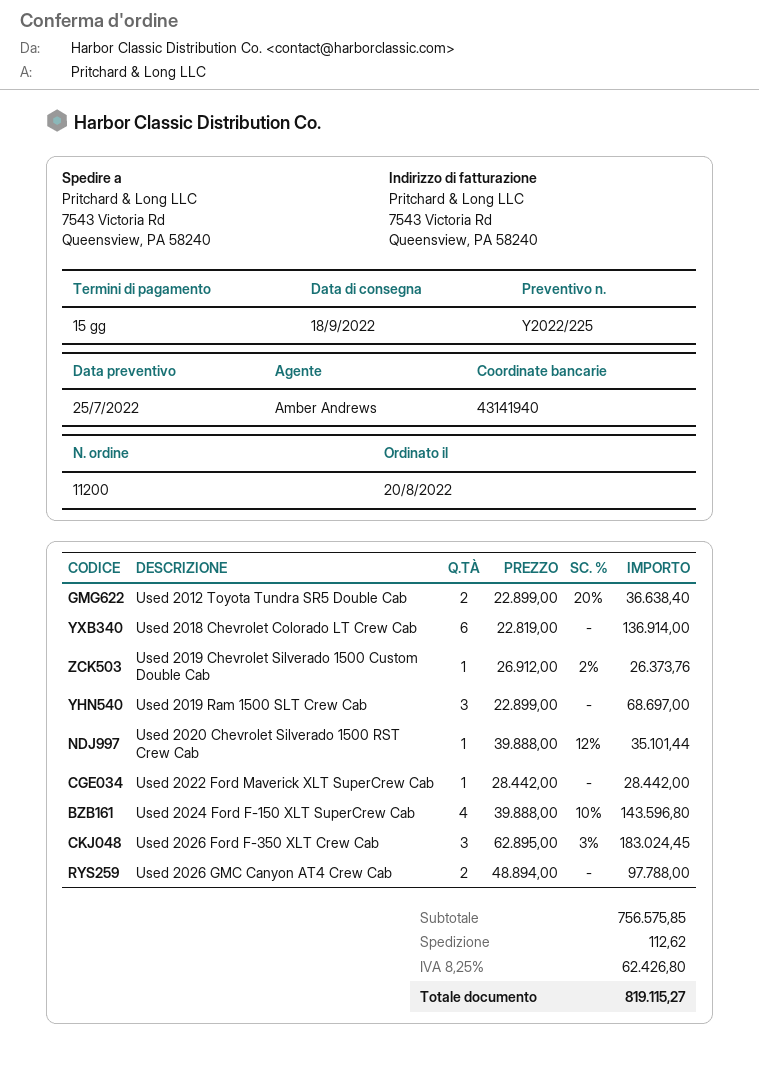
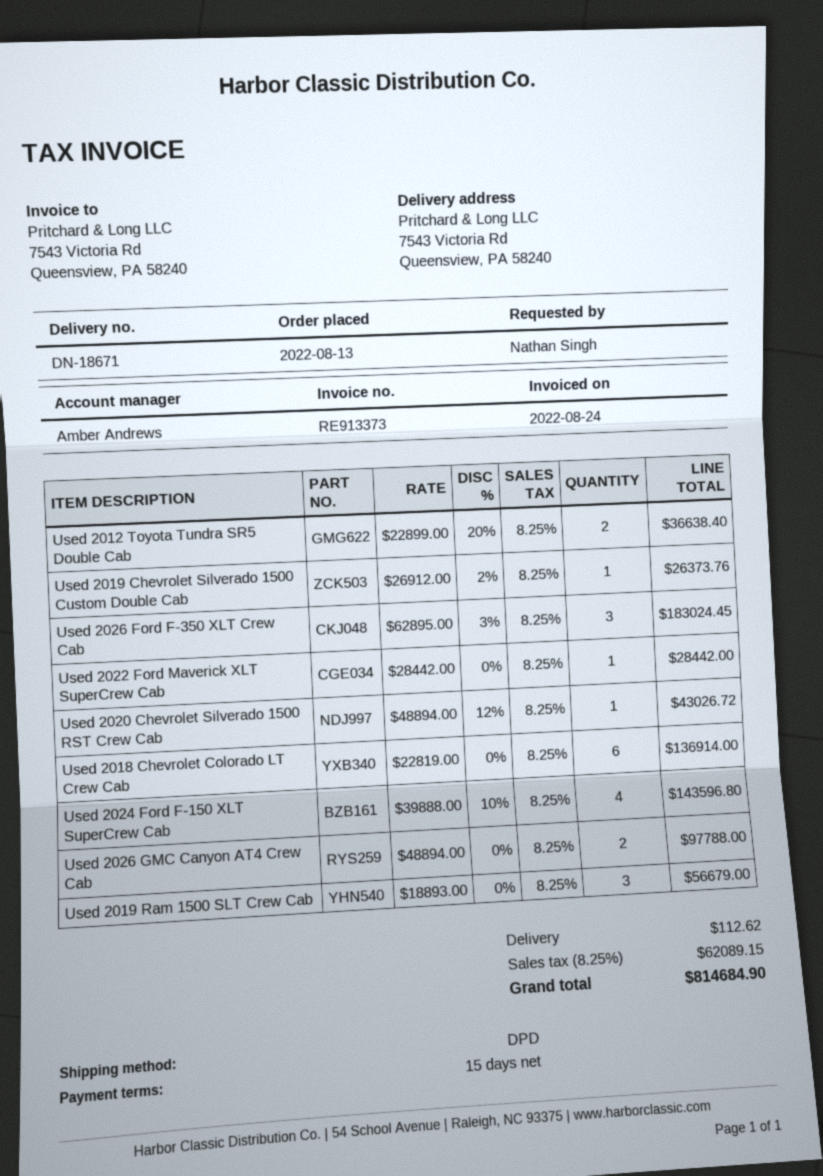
order date: 2022-08-20 -> 2022-08-13
Used 2019 Ram 1500 SLT Crew Cab: 3 x 22899.00 = 68697.00 -> 3 x 18893.00 = 56679.00
Used 2020 Chevrolet Silverado 1500 RST Crew Cab: 1 x 39888.00 - 12% = 35101.44 -> 1 x 48894.00 - 12% = 43026.72
tax: 8.25% = 62426.80 -> 8.25% = 62089.15
total: 819115.27 -> 814684.90

